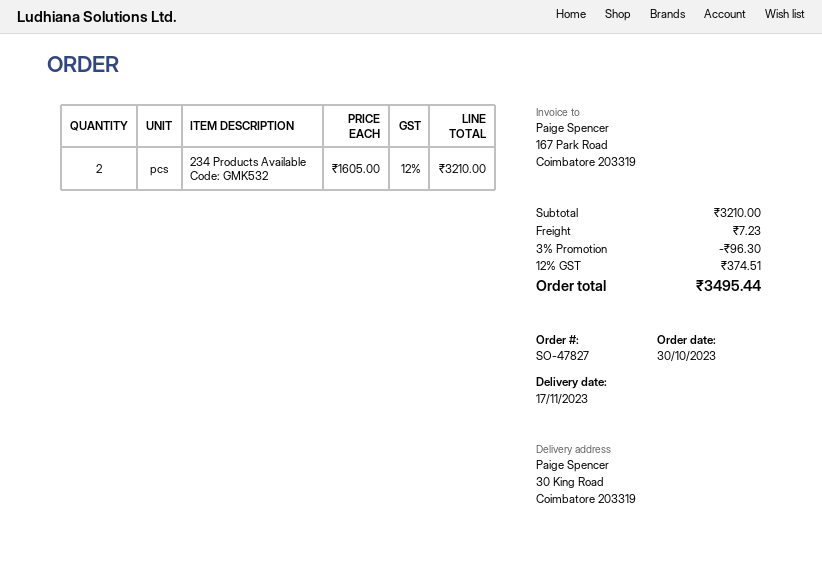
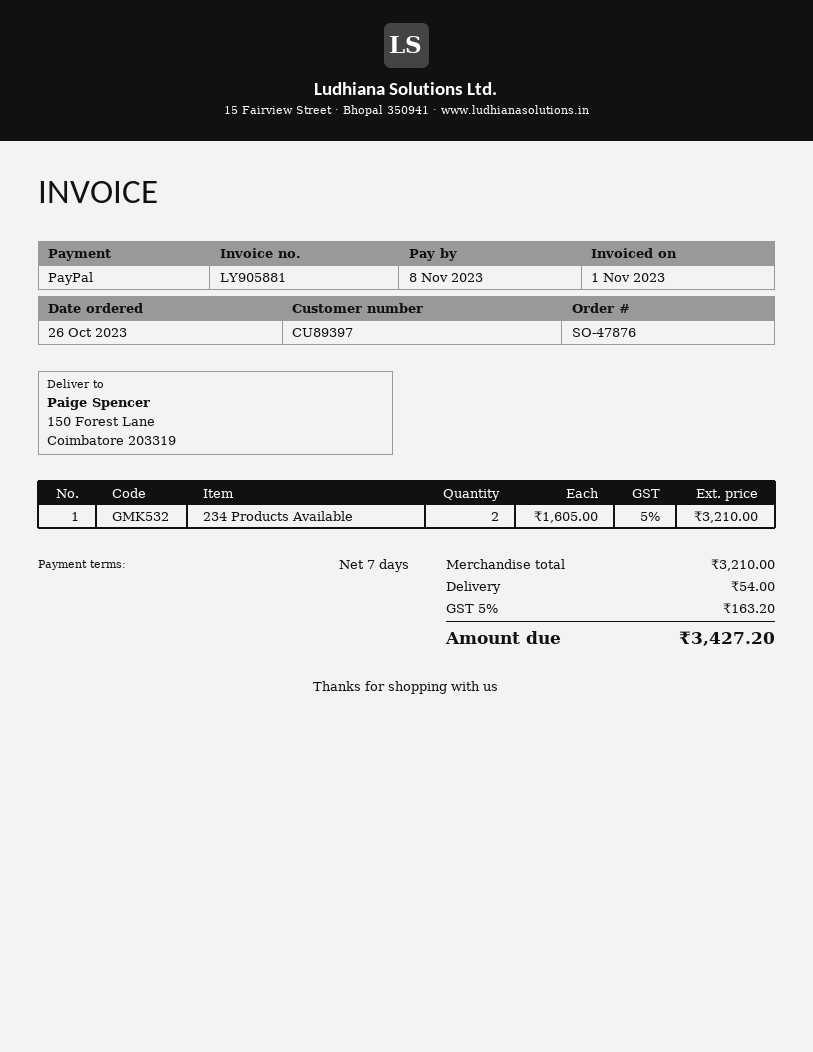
order number: SO-47827 -> SO-47876
order date: 2023-10-30 -> 2023-10-26
ship to: 30 King Road, Coimbatore 203319 -> 150 Forest Lane, Coimbatore 203319
discount: 3% = 96.30 -> none
shipping: 7.23 -> 54.00
tax: 12% = 374.51 -> 5% = 163.20
total: 3495.44 -> 3427.20

